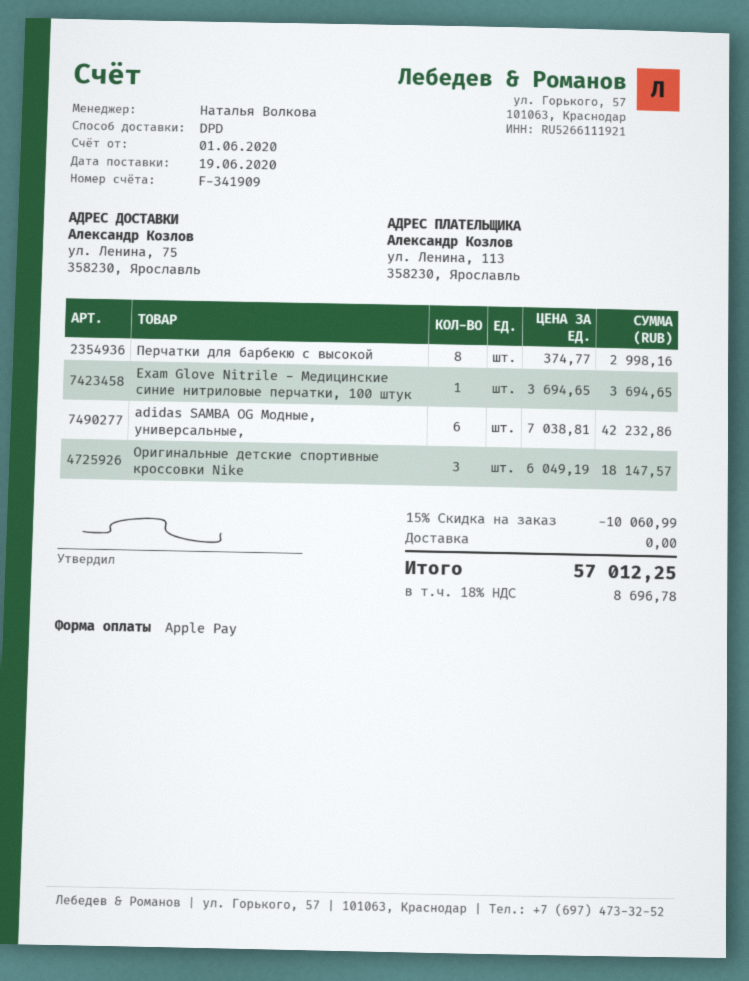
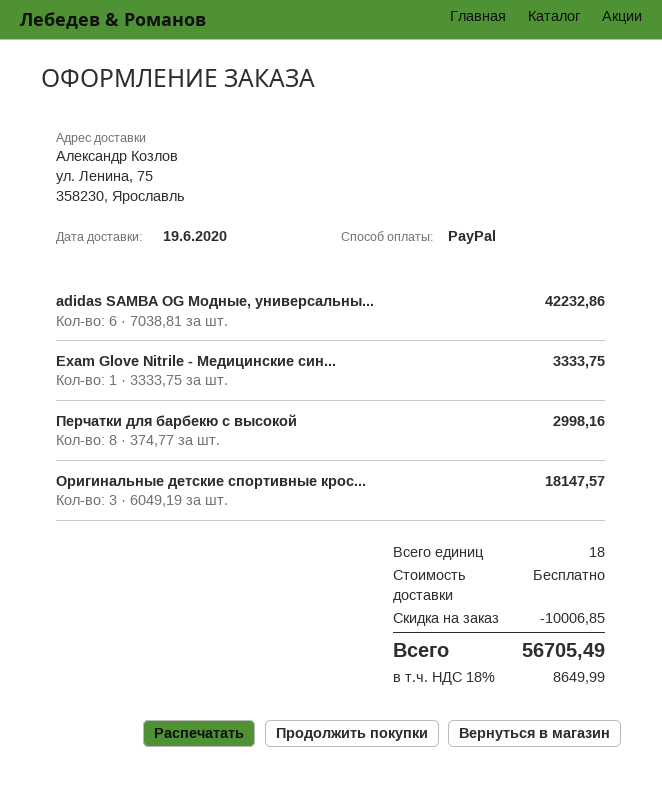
payment method: Apple Pay -> PayPal
Exam Glove Nitrile - Медицинские синие нитриловые перчатки, 100 штук: 1 x 3694.65 = 3694.65 -> 1 x 3333.75 = 3333.75
discount: 10060.99 -> 10006.85
tax: 18% = 8696.78 -> 18% = 8649.99
total: 57012.25 -> 56705.49

